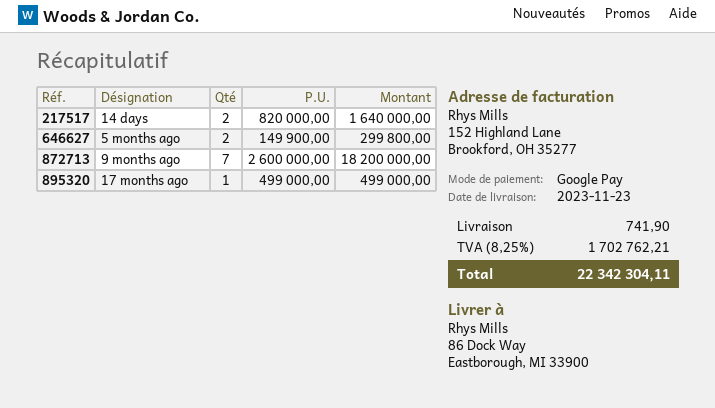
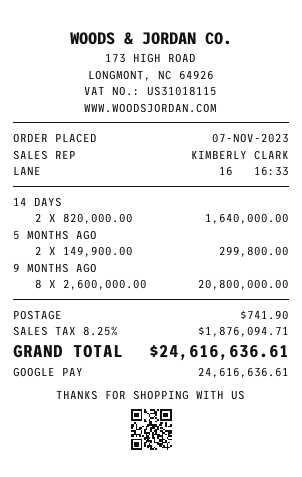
9 months ago: 7 x 2600000.00 = 18200000.00 -> 8 x 2600000.00 = 20800000.00
17 months ago: 1 x 499000.00 = 499000.00 -> none
tax: 8.25% = 1702762.21 -> 8.25% = 1876094.71
total: 22342304.11 -> 24616636.61

